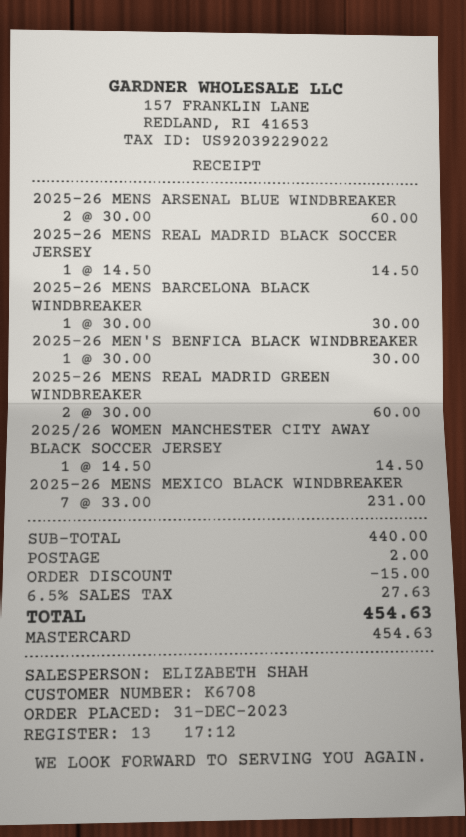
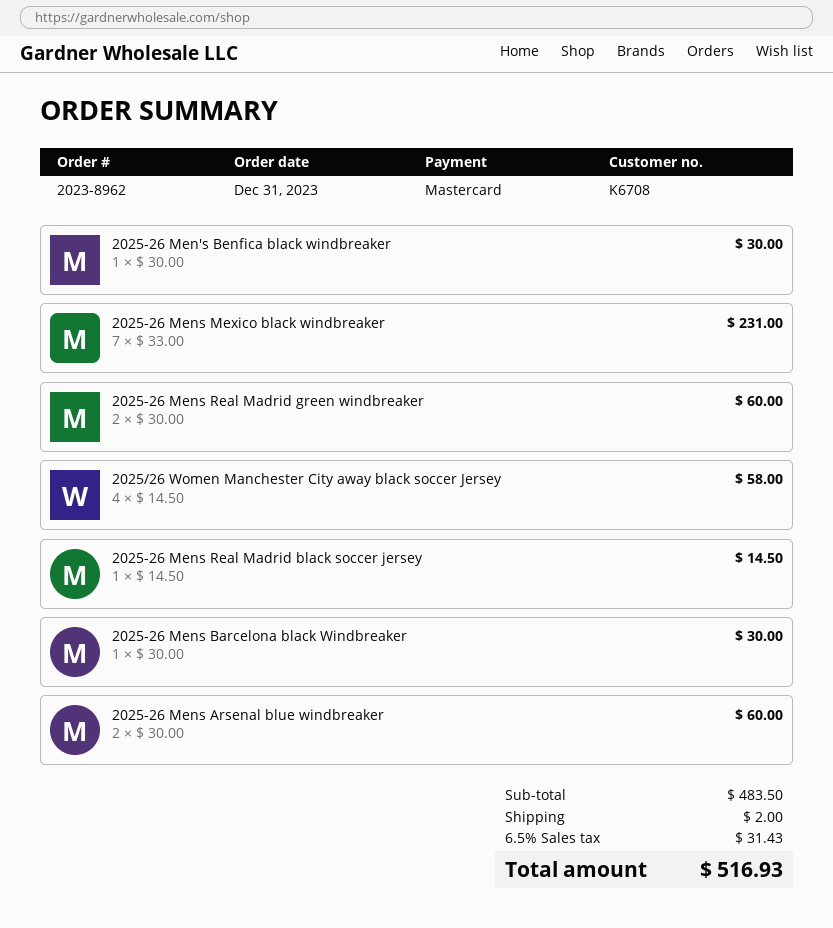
2025/26 WOMEN MANCHESTER CITY AWAY BLACK SOCCER JERSEY: 1 x 14.50 = 14.50 -> 4 x 14.50 = 58.00
subtotal: 440.00 -> 483.50
discount: 15.00 -> none
tax: 6.5% = 27.63 -> 6.5% = 31.43
total: 454.63 -> 516.93

